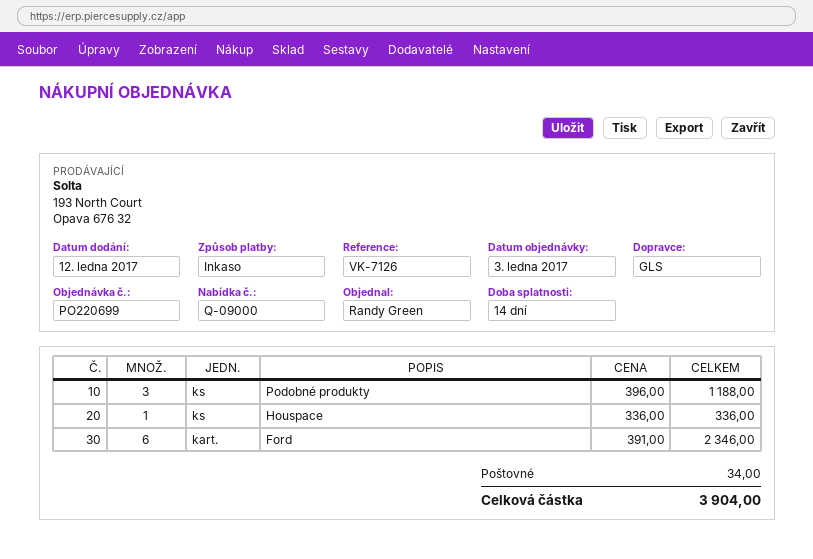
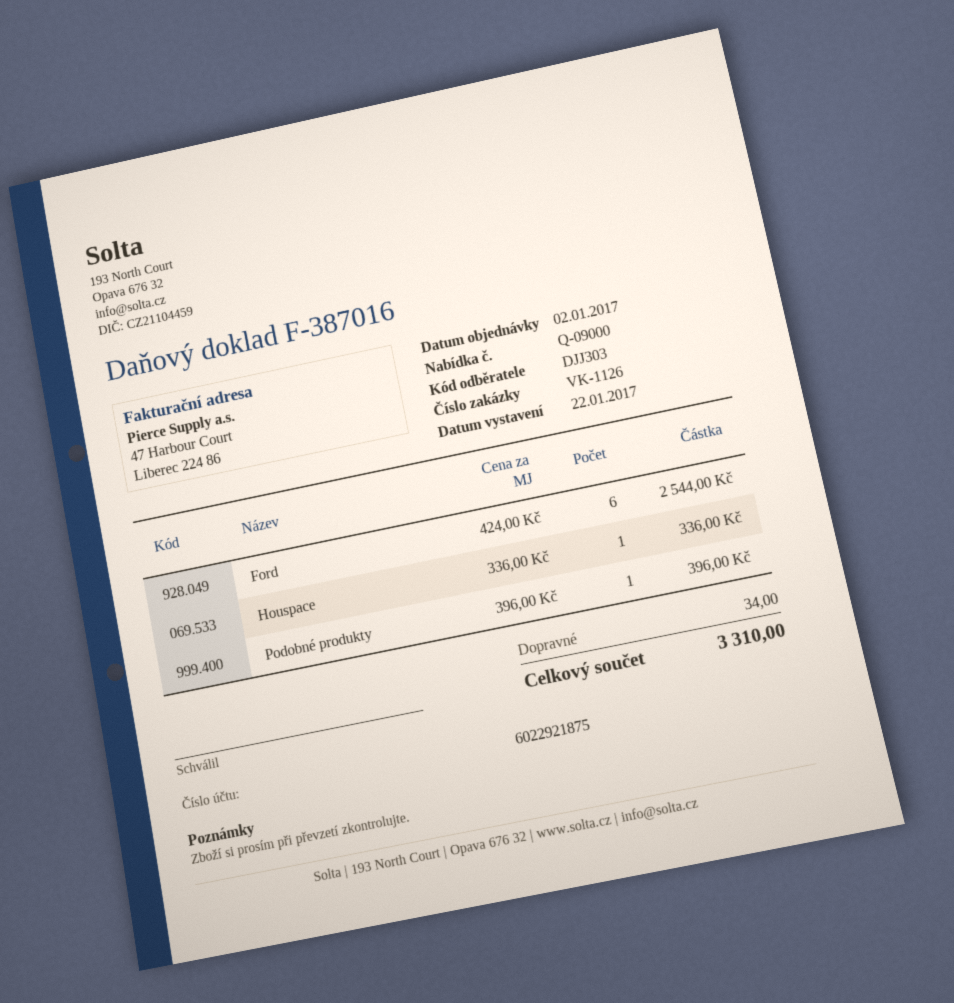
order date: 2017-01-03 -> 2017-01-02
reference: VK-7126 -> VK-1126
Podobné produkty: 3 x 396.00 = 1188.00 -> 1 x 396.00 = 396.00
Ford: 6 x 391.00 = 2346.00 -> 6 x 424.00 = 2544.00
total: 3904.00 -> 3310.00

